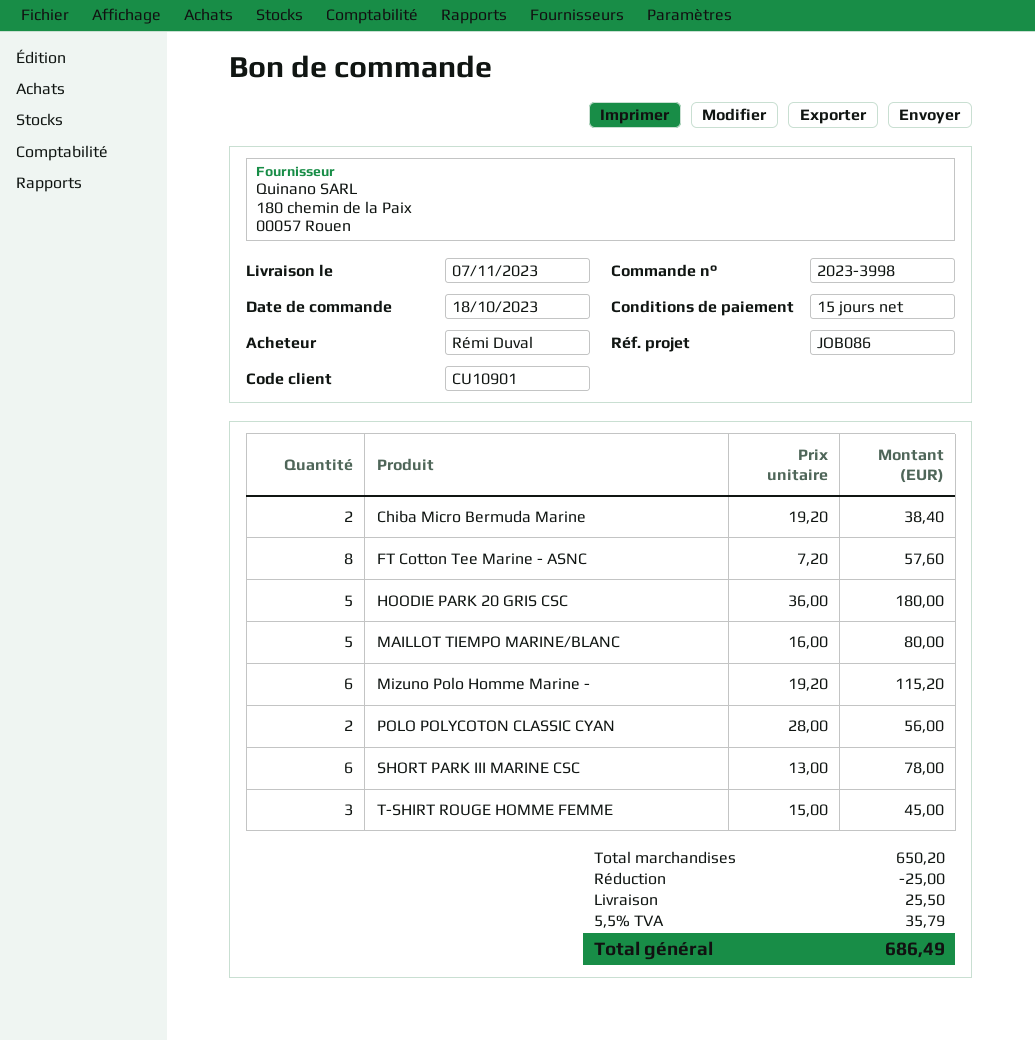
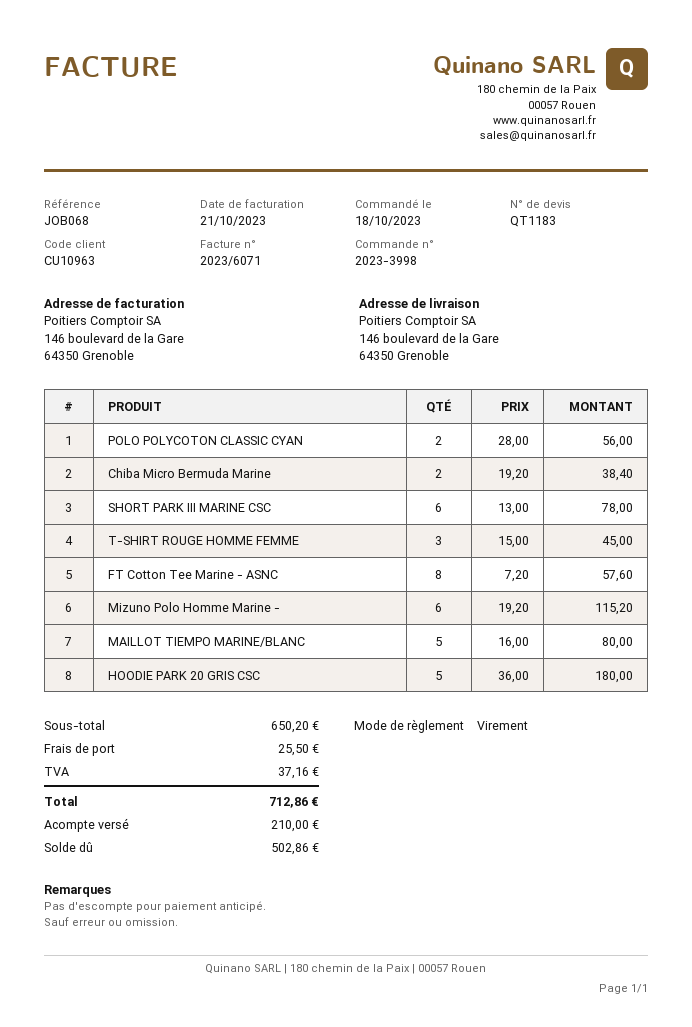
customer number: CU10901 -> CU10963
reference: JOB086 -> JOB068
discount: 25.00 -> none
tax: 35.79 -> 37.16
total: 686.49 -> 712.86

